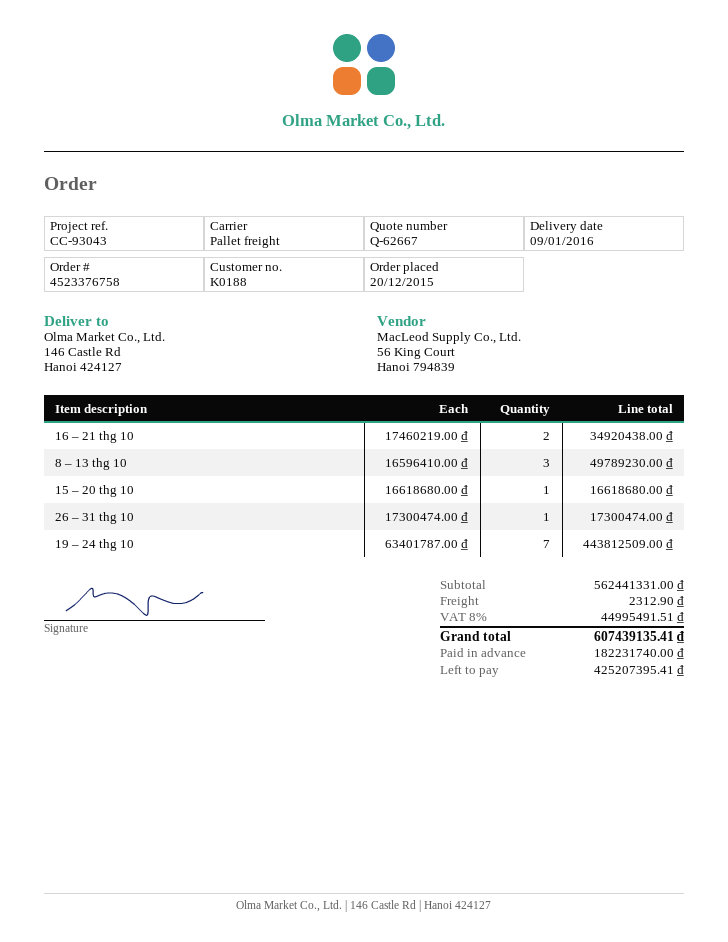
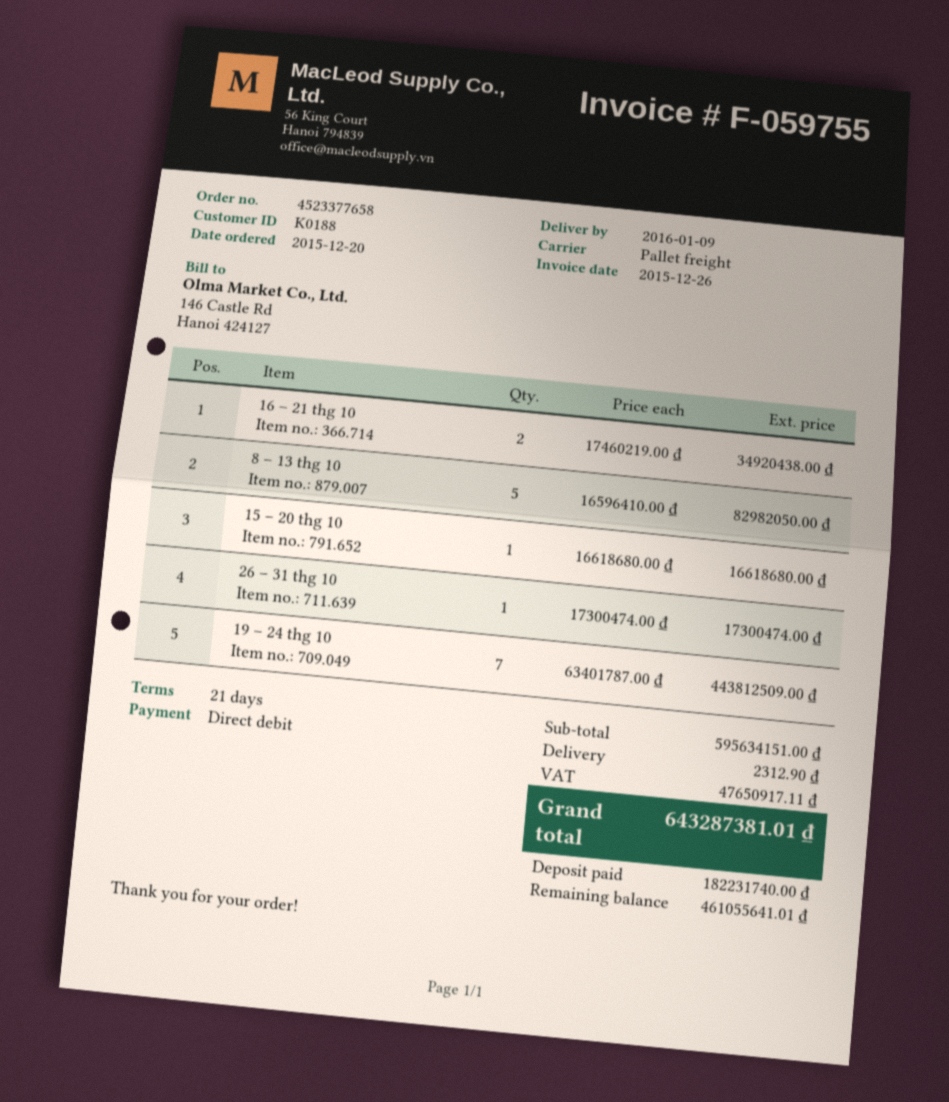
order number: 4523376758 -> 4523377658
8 – 13 thg 10: 3 x 16596410.00 = 49789230.00 -> 5 x 16596410.00 = 82982050.00
subtotal: 562441331.00 -> 595634151.00
tax: 44995491.51 -> 47650917.11
total: 607439135.41 -> 643287381.01
balance: 425207395.41 -> 461055641.01

